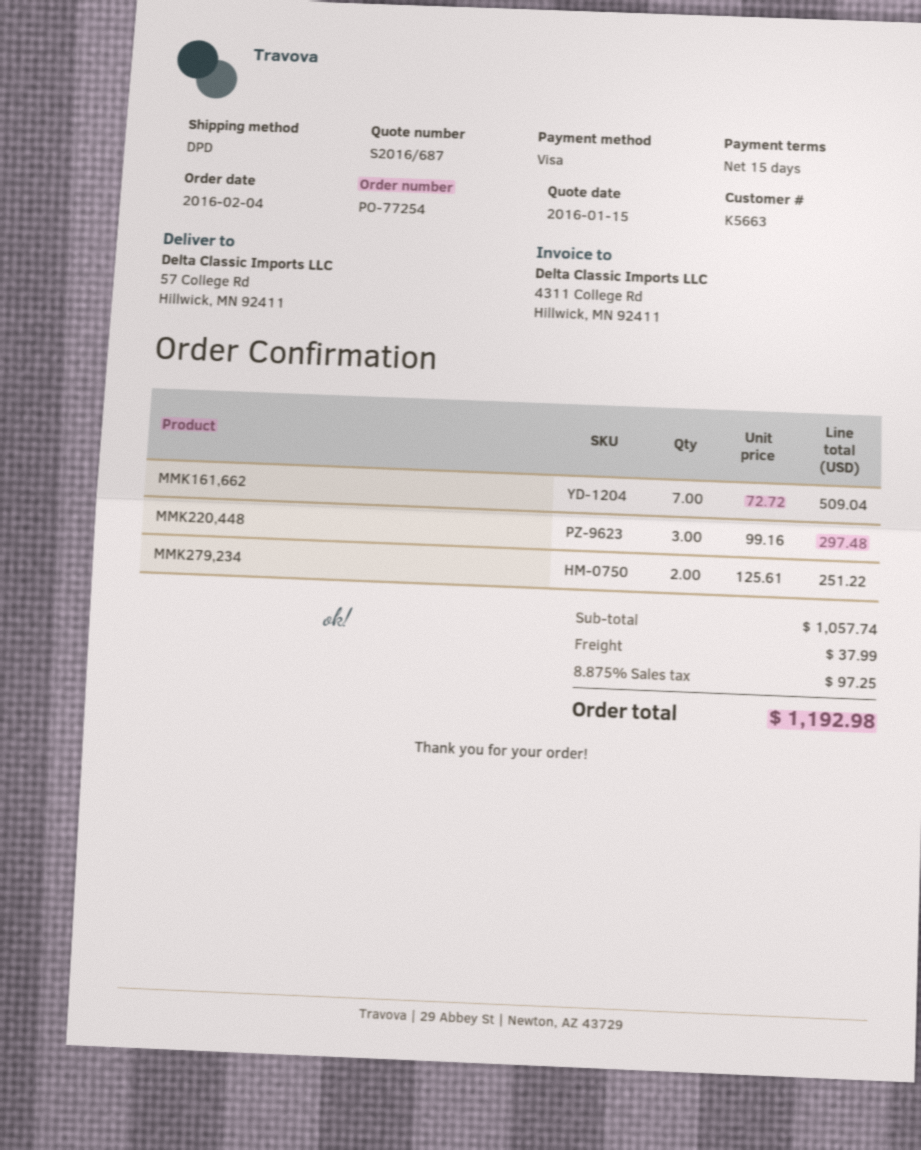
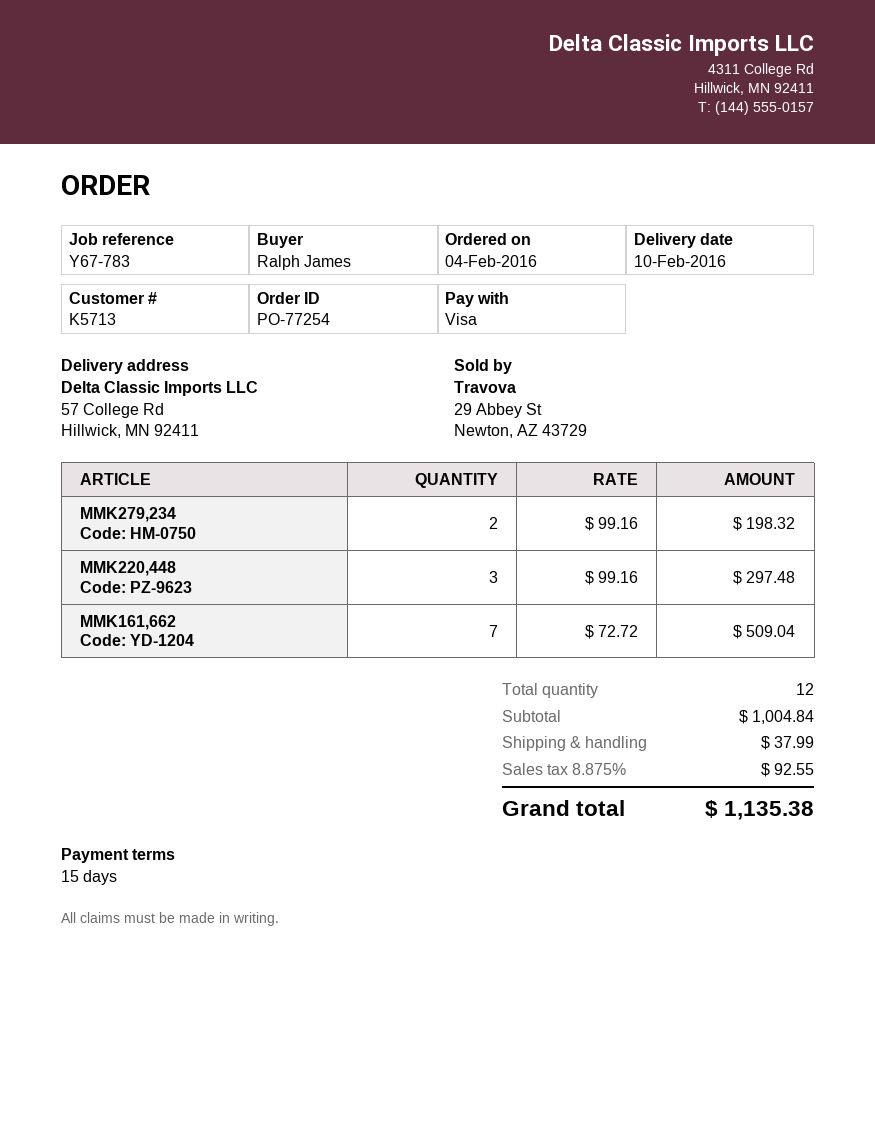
customer number: K5663 -> K5713
MMK279,234: 2 x 125.61 = 251.22 -> 2 x 99.16 = 198.32
subtotal: 1057.74 -> 1004.84
tax: 8.875% = 97.25 -> 8.875% = 92.55
total: 1192.98 -> 1135.38

